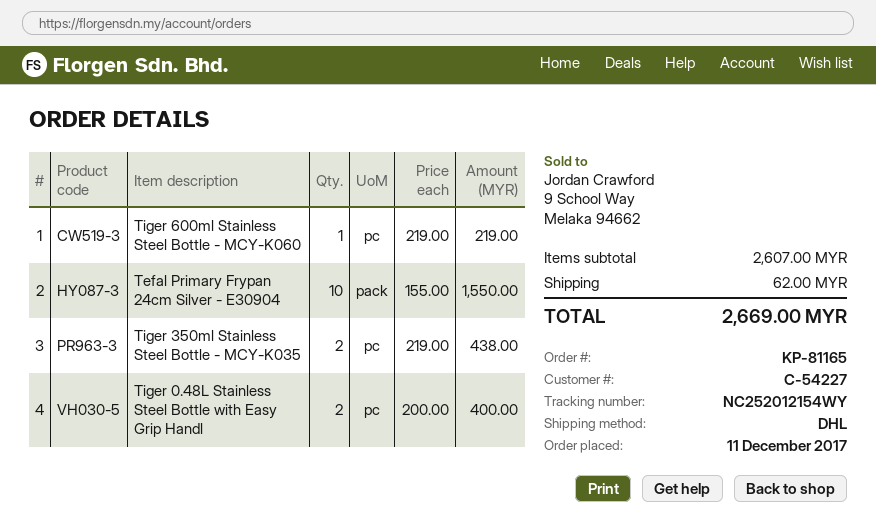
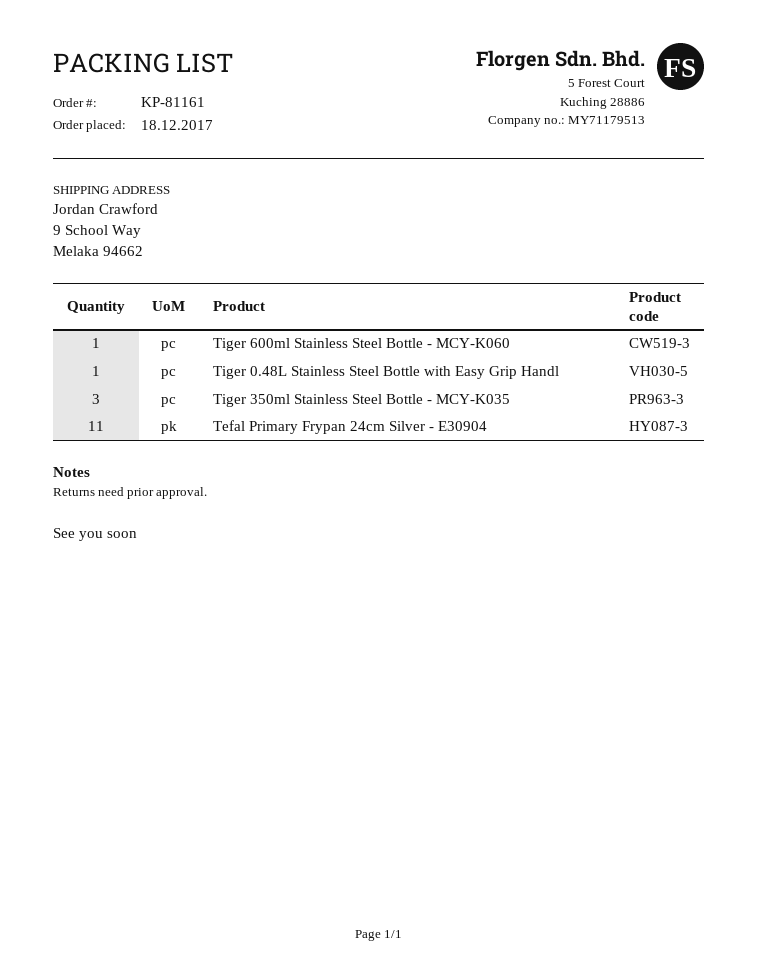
order number: KP-81165 -> KP-81161
order date: 2017-12-11 -> 2017-12-18
Tefal Primary Frypan 24cm Silver - E30904: 10 -> 11
Tiger 350ml Stainless Steel Bottle - MCY-K035: 2 -> 3
Tiger 0.48L Stainless Steel Bottle with Easy Grip Handl: 2 -> 1

